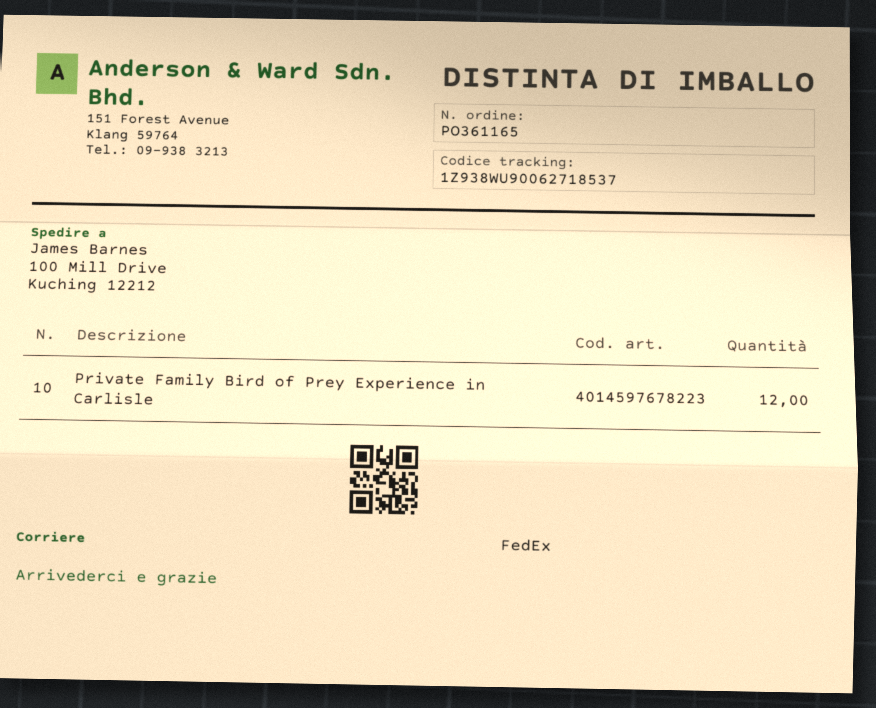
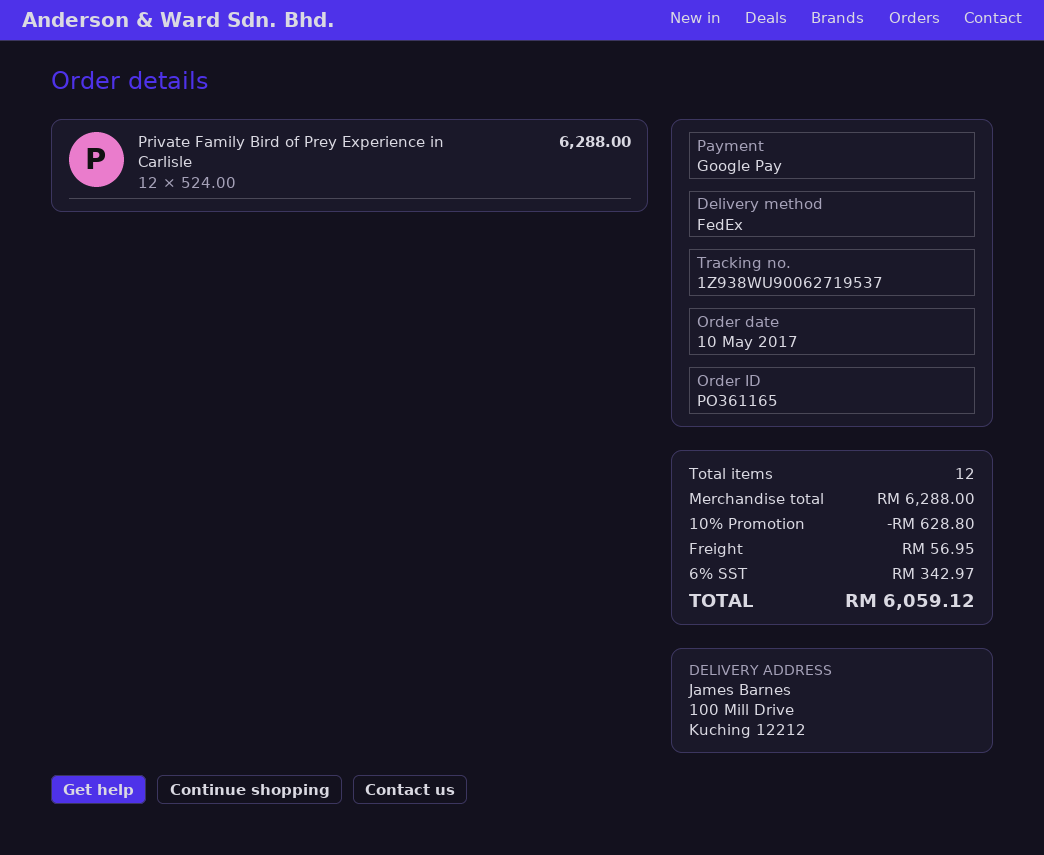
tracking number: 1Z938WU90062718537 -> 1Z938WU90062719537

